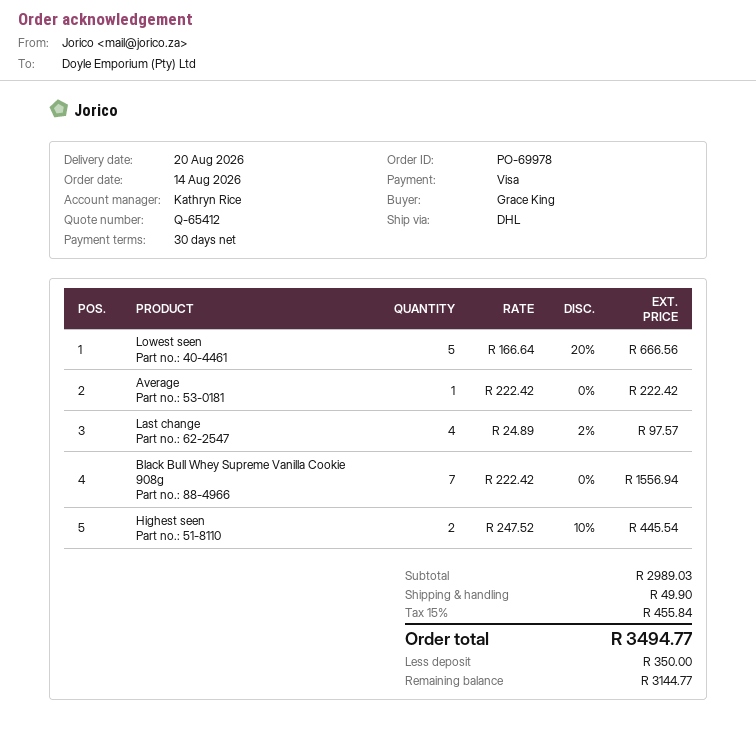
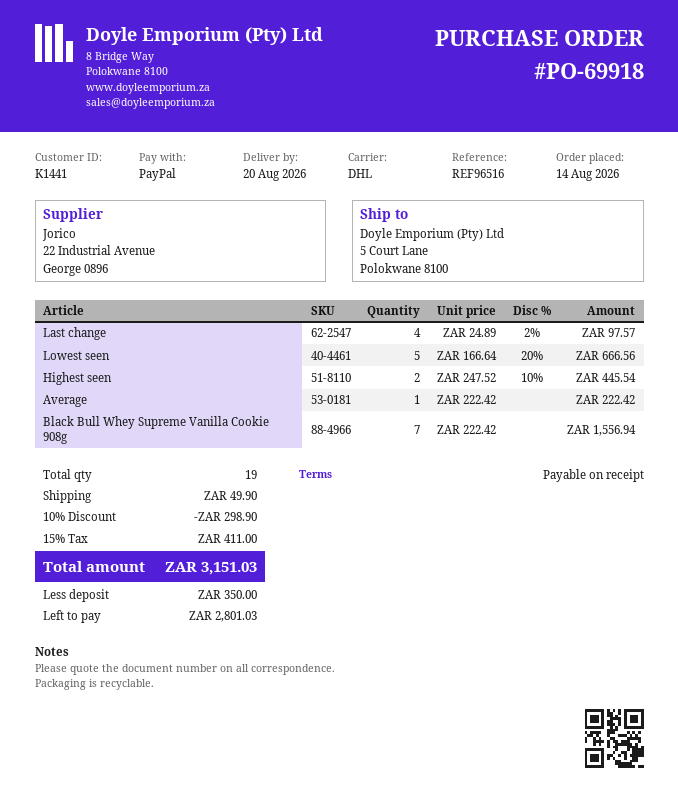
order number: PO-69978 -> PO-69918
payment terms: 30 days -> on receipt
payment method: Visa -> PayPal
discount: none -> 10% = 298.90
tax: 15% = 455.84 -> 15% = 411.00
total: 3494.77 -> 3151.03
balance: 3144.77 -> 2801.03

